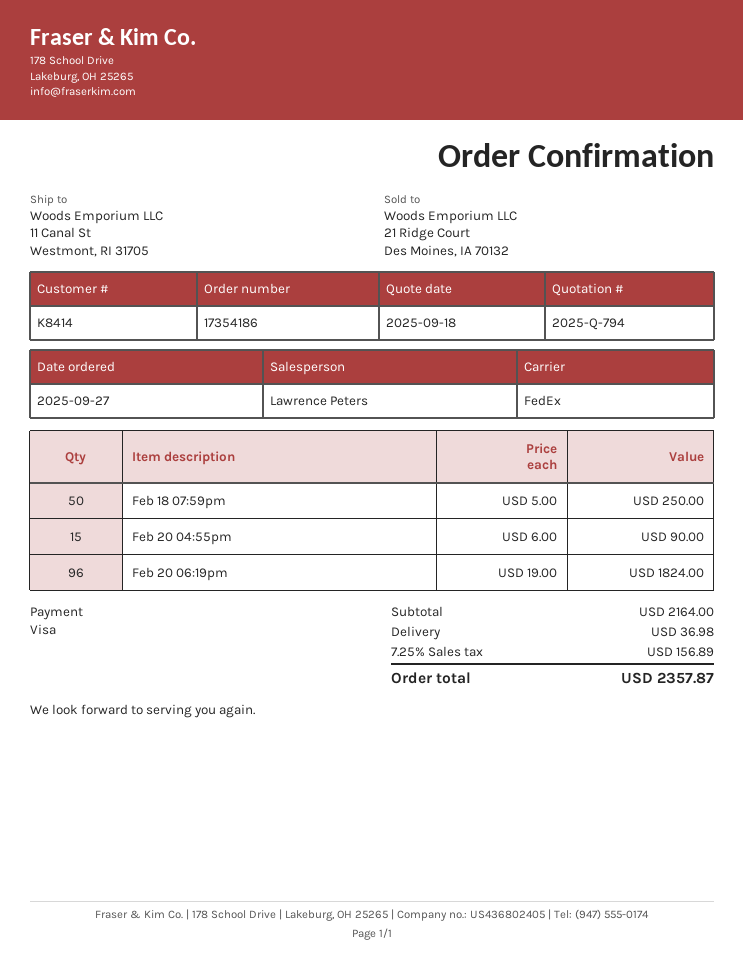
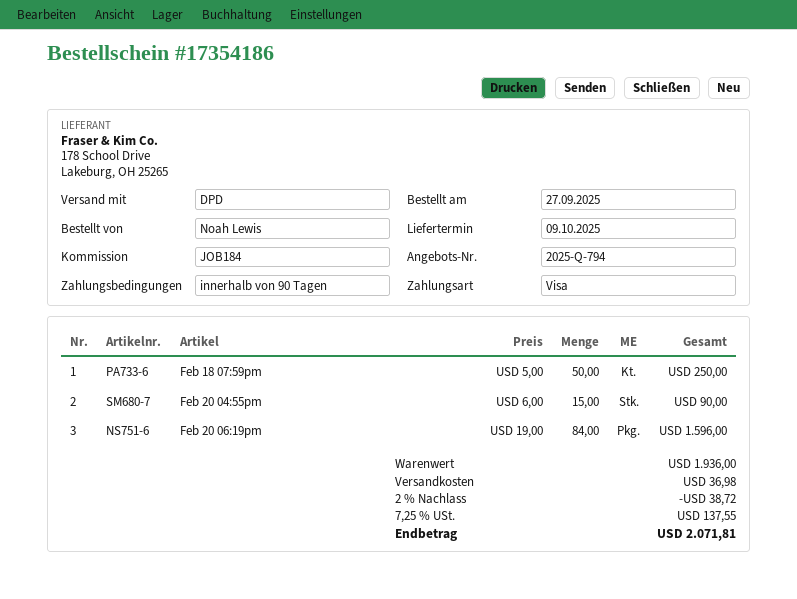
shipping method: FedEx -> DPD
Feb 20 06:19pm: 96 x 19.00 = 1824.00 -> 84 x 19.00 = 1596.00
subtotal: 2164.00 -> 1936.00
discount: none -> 2% = 38.72
tax: 7.25% = 156.89 -> 7.25% = 137.55
total: 2357.87 -> 2071.81

